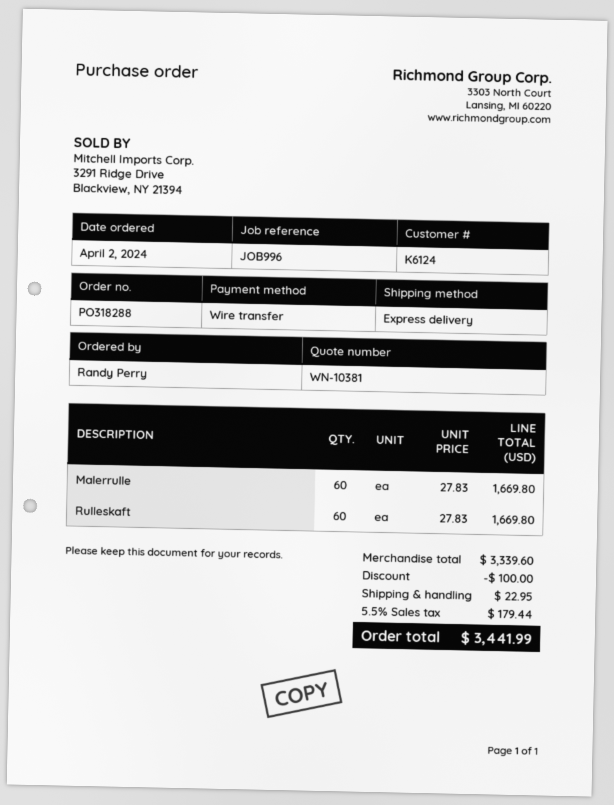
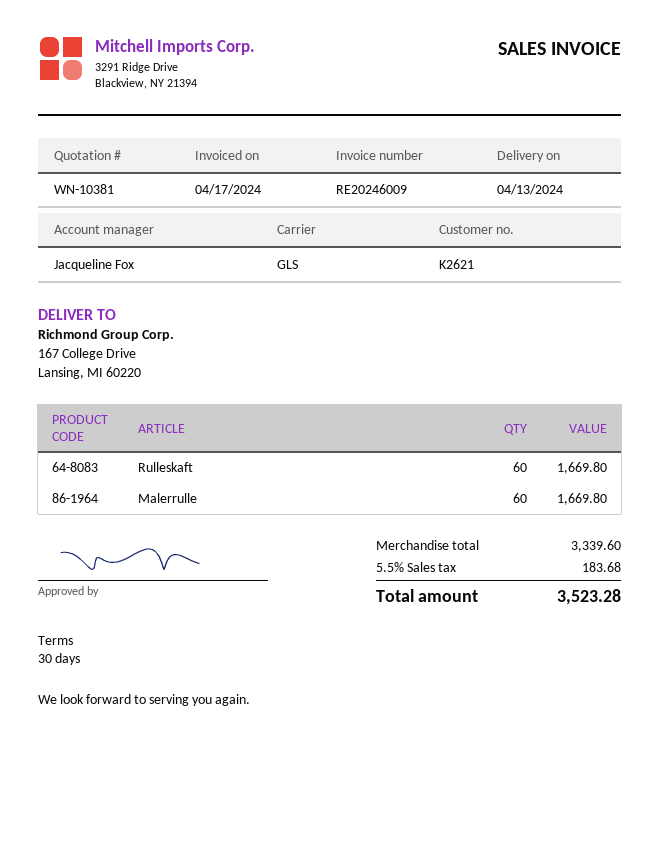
customer number: K6124 -> K2621
shipping method: express -> GLS
discount: 100.00 -> none
shipping: 22.95 -> none
tax: 5.5% = 179.44 -> 5.5% = 183.68
total: 3441.99 -> 3523.28

